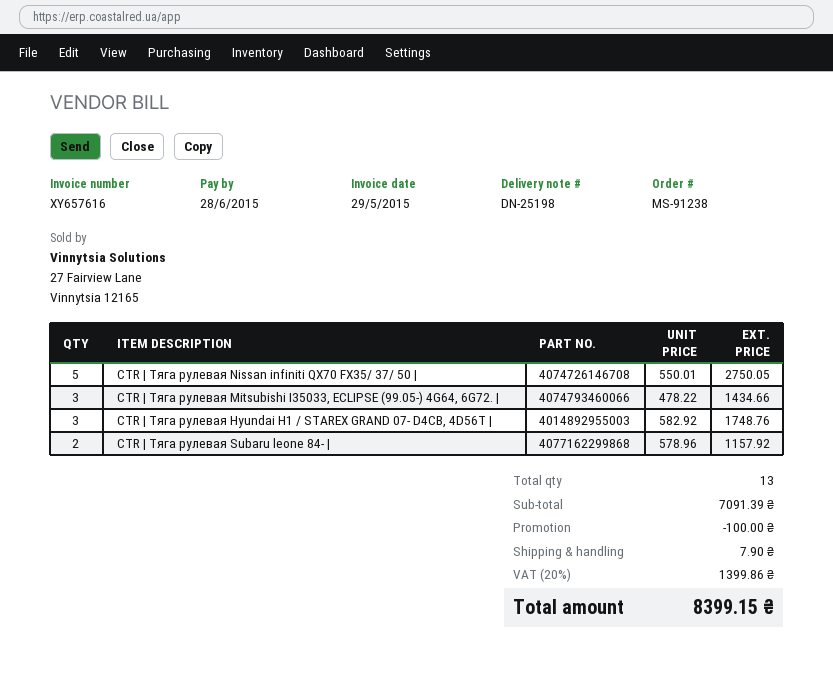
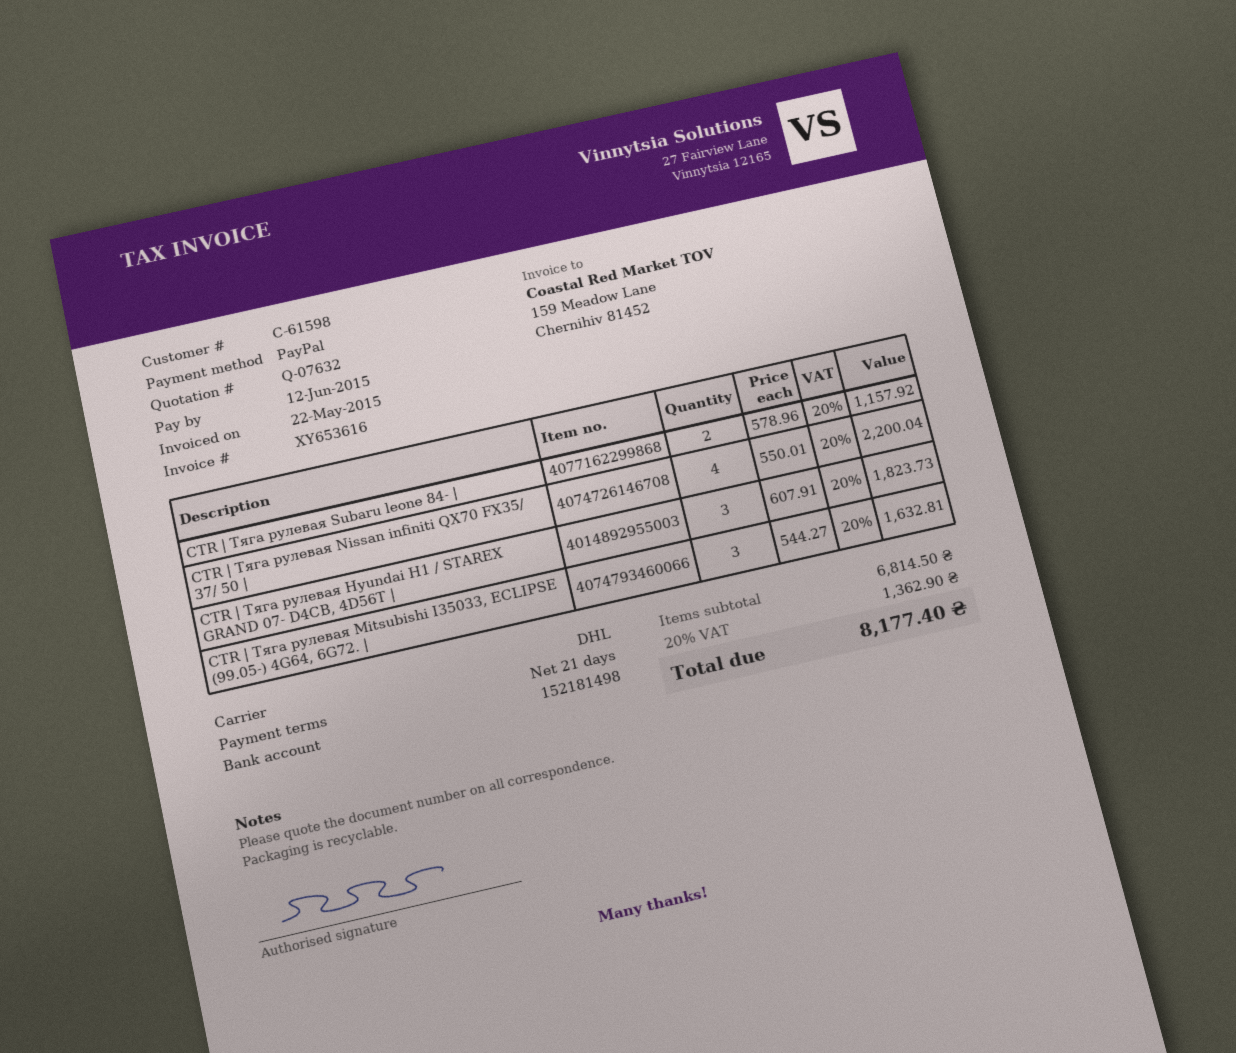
invoice number: XY657616 -> XY653616
invoice date: 2015-05-29 -> 2015-05-22
due date: 2015-06-28 -> 2015-06-12
CTR | Тяга рулевая Nissan infiniti QX70 FX35/ 37/ 50 |: 5 x 550.01 = 2750.05 -> 4 x 550.01 = 2200.04
CTR | Тяга рулевая Mitsubishi I35033, ECLIPSE (99.05-) 4G64, 6G72. |: 3 x 478.22 = 1434.66 -> 3 x 544.27 = 1632.81
CTR | Тяга рулевая Hyundai H1 / STAREX GRAND 07- D4CB, 4D56T |: 3 x 582.92 = 1748.76 -> 3 x 607.91 = 1823.73
subtotal: 7091.39 -> 6814.50
discount: 100.00 -> none
shipping: 7.90 -> none
tax: 20% = 1399.86 -> 20% = 1362.90
total: 8399.15 -> 8177.40

